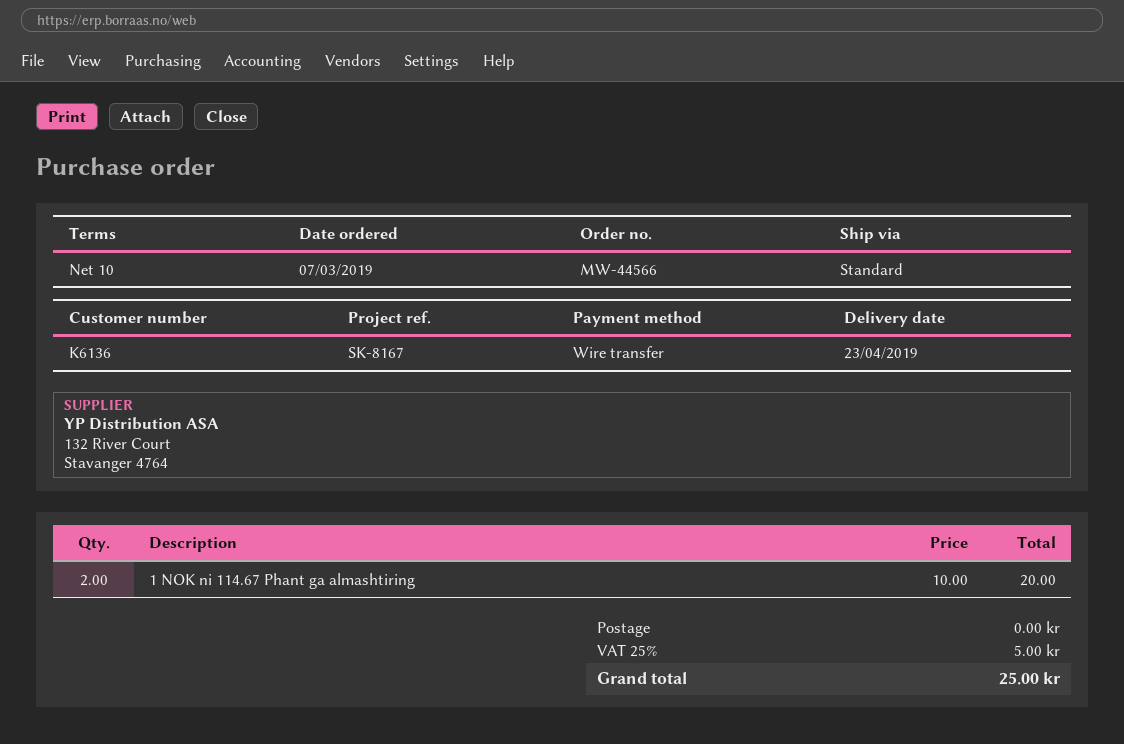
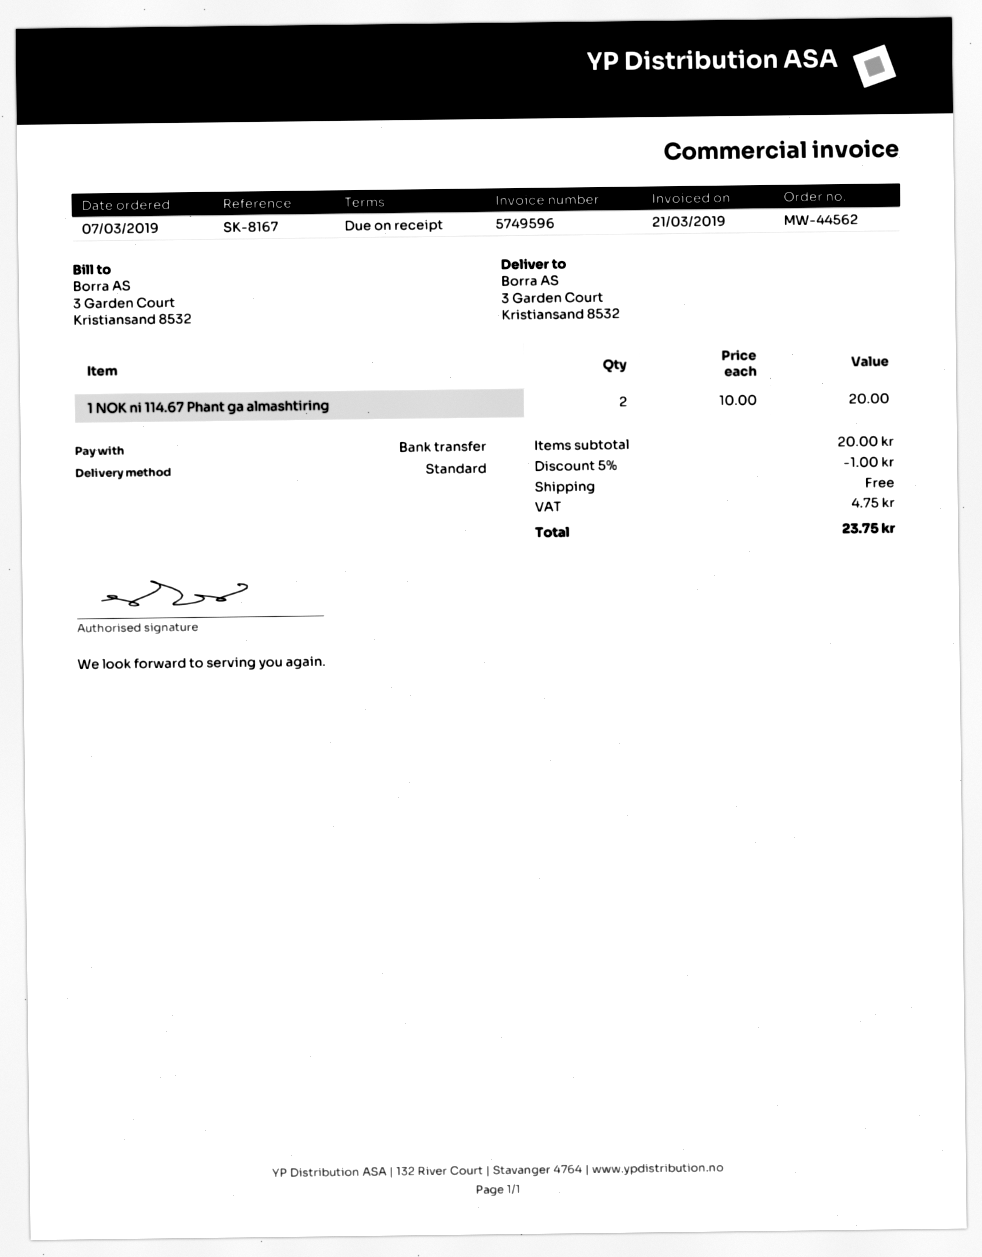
order number: MW-44566 -> MW-44562
payment terms: 10 days -> on receipt
discount: none -> 5% = 1.00
tax: 5.00 -> 4.75
total: 25.00 -> 23.75

